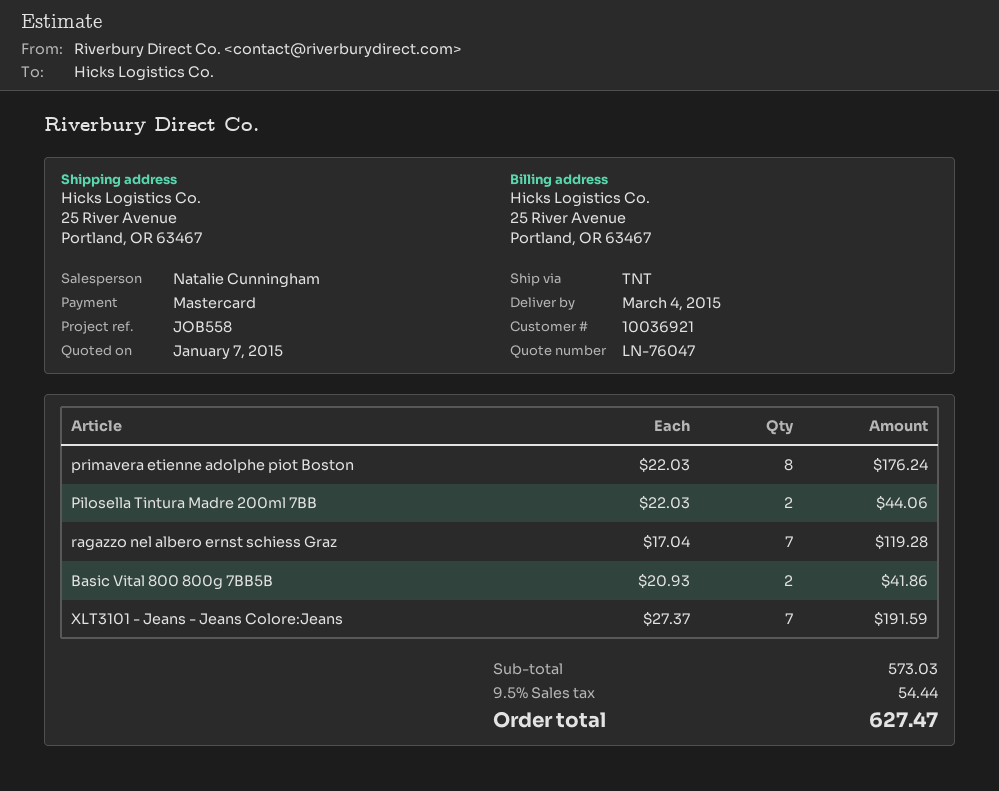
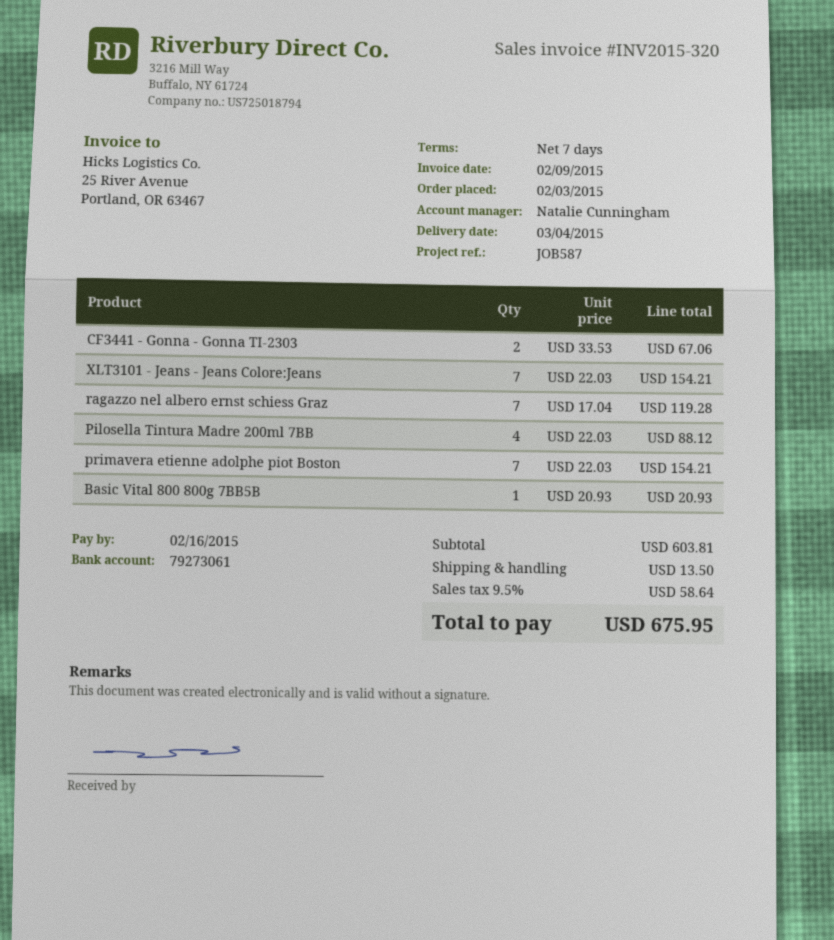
reference: JOB558 -> JOB587
primavera etienne adolphe piot Boston: 8 x 22.03 = 176.24 -> 7 x 22.03 = 154.21
Pilosella Tintura Madre 200ml 7BB: 2 x 22.03 = 44.06 -> 4 x 22.03 = 88.12
Basic Vital 800 800g 7BB5B: 2 x 20.93 = 41.86 -> 1 x 20.93 = 20.93
XLT3101 - Jeans - Jeans Colore:Jeans: 7 x 27.37 = 191.59 -> 7 x 22.03 = 154.21
CF3441 - Gonna - Gonna TI-2303: none -> 2 x 33.53 = 67.06
subtotal: 573.03 -> 603.81
shipping: none -> 13.50
tax: 9.5% = 54.44 -> 9.5% = 58.64
total: 627.47 -> 675.95

